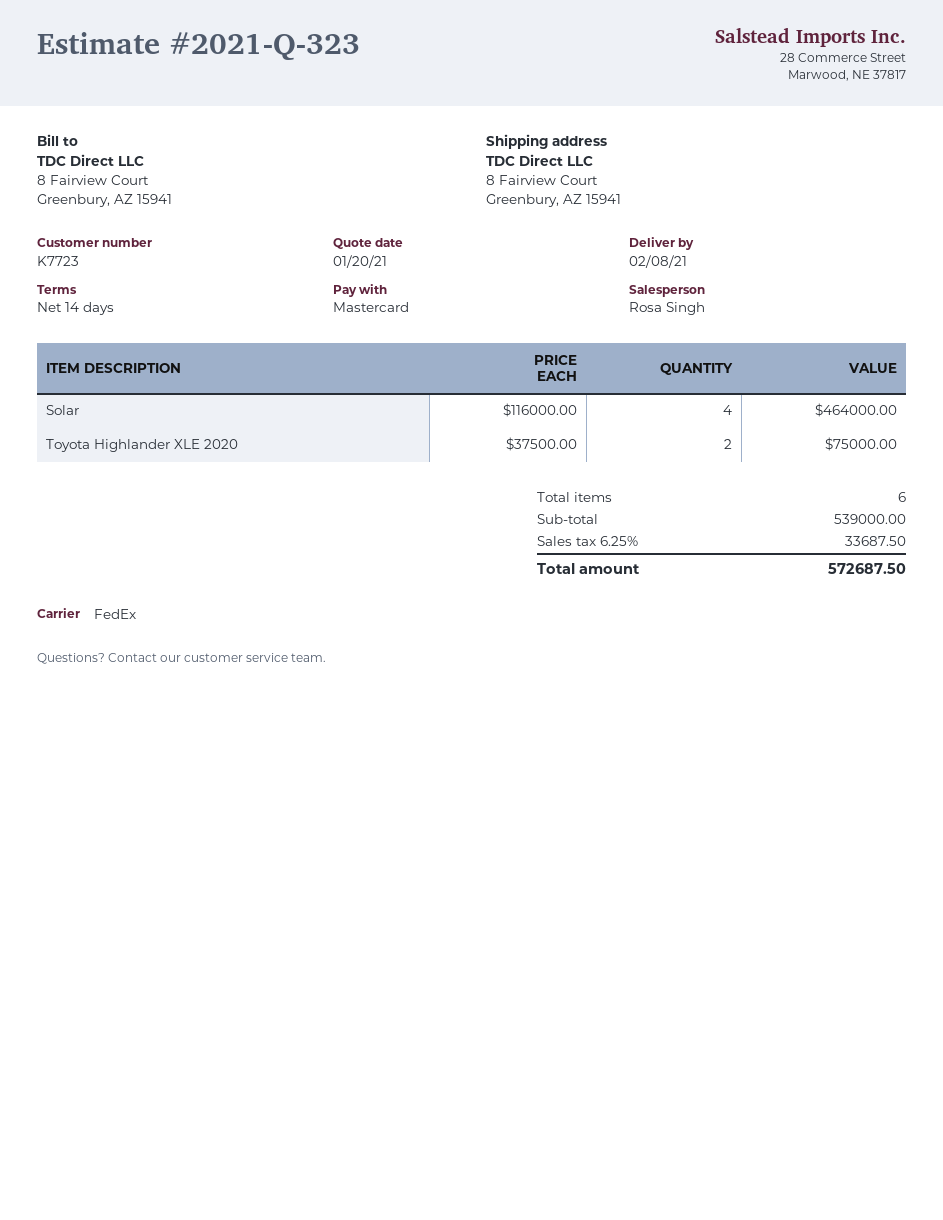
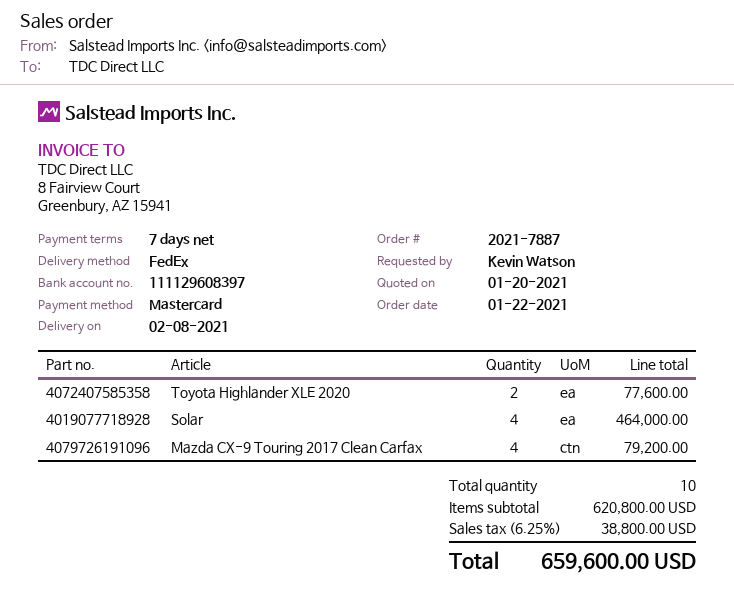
payment terms: 14 days -> 7 days
Toyota Highlander XLE 2020: 2 for 75000.00 -> 2 for 77600.00
Mazda CX-9 Touring 2017 Clean Carfax: none -> 4 for 79200.00
total quantity: 6 -> 10
subtotal: 539000.00 -> 620800.00
tax: 6.25% = 33687.50 -> 6.25% = 38800.00
total: 572687.50 -> 659600.00

